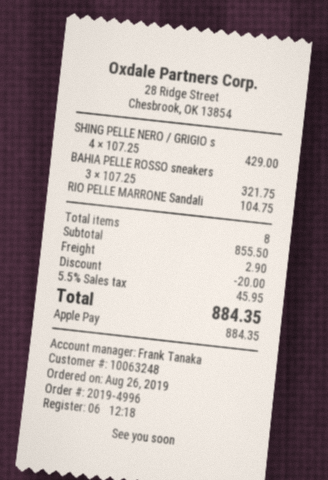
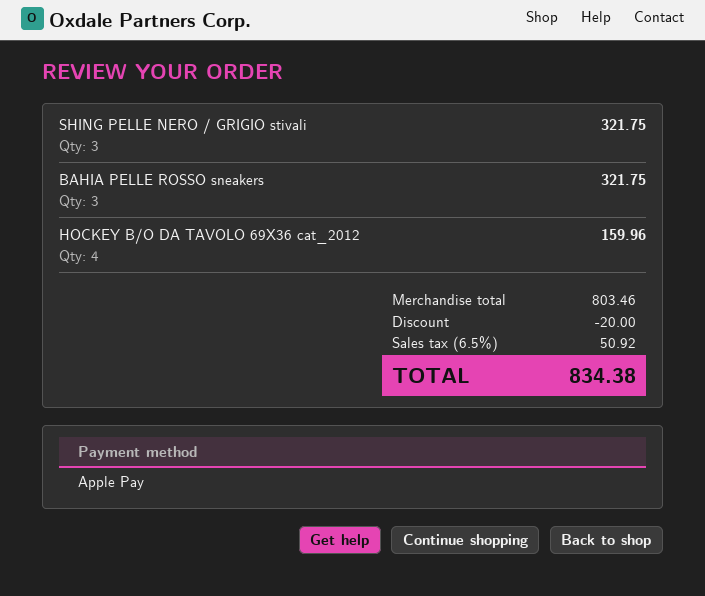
SHING PELLE NERO / GRIGIO s: 4 for 429.00 -> 3 for 321.75
RIO PELLE MARRONE Sandali: 1 for 104.75 -> none
HOCKEY B/O DA TAVOLO 69X36 cat_2012: none -> 4 for 159.96
subtotal: 855.50 -> 803.46
shipping: 2.90 -> none
tax: 5.5% = 45.95 -> 6.5% = 50.92
total: 884.35 -> 834.38

